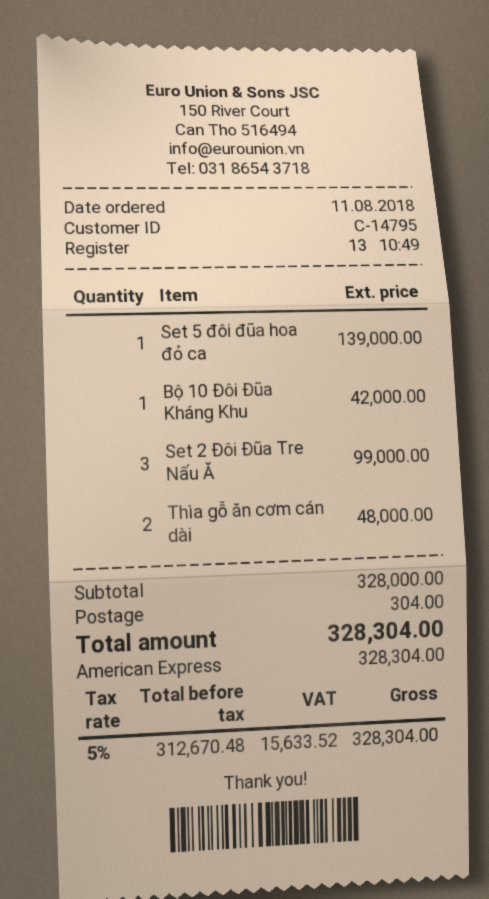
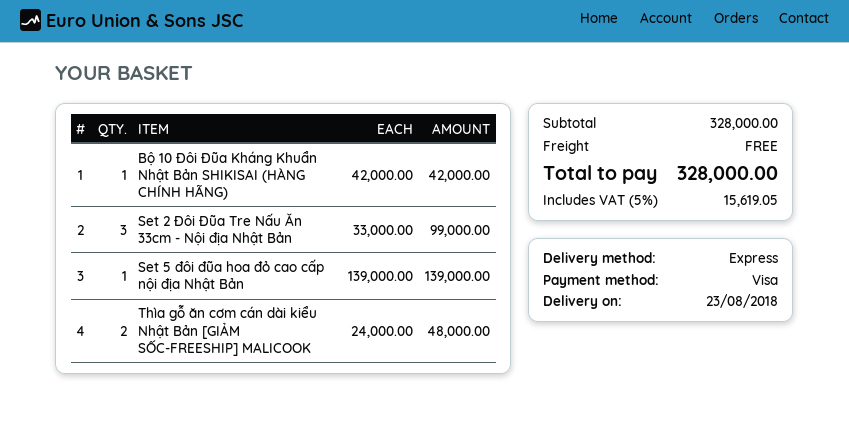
payment method: American Express -> Visa
shipping: 304.00 -> 0.00
tax: 5% = 15633.52 -> 5% = 15619.05
total: 328304.00 -> 328000.00

